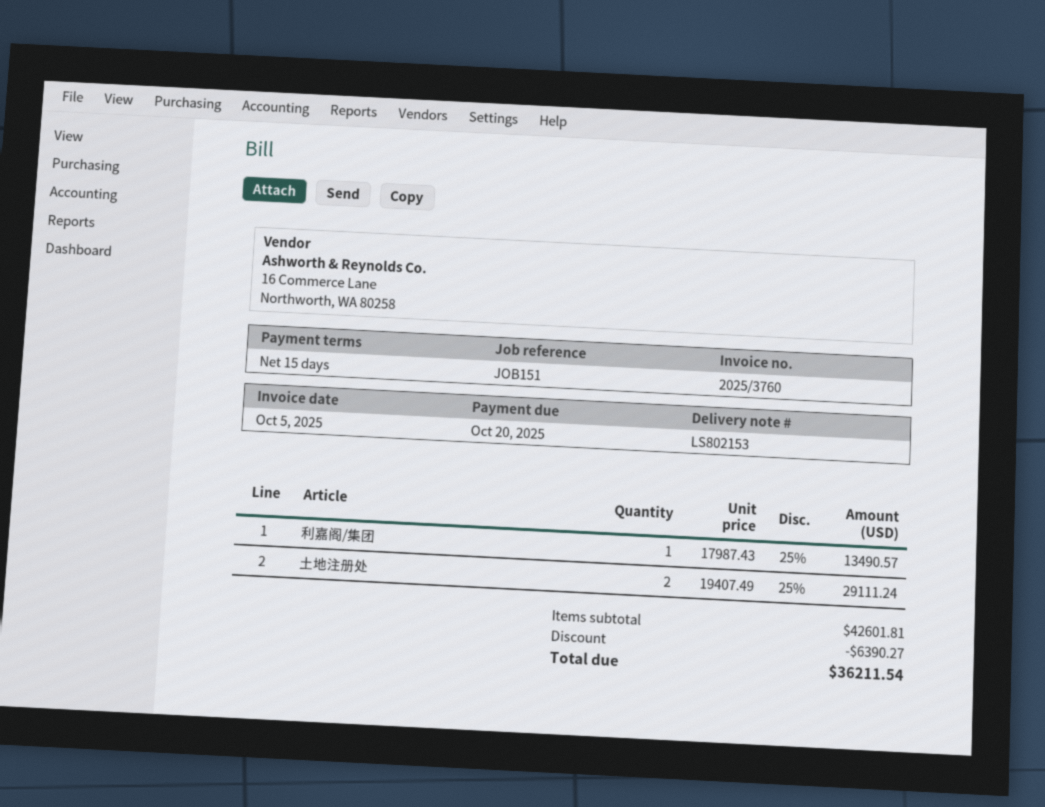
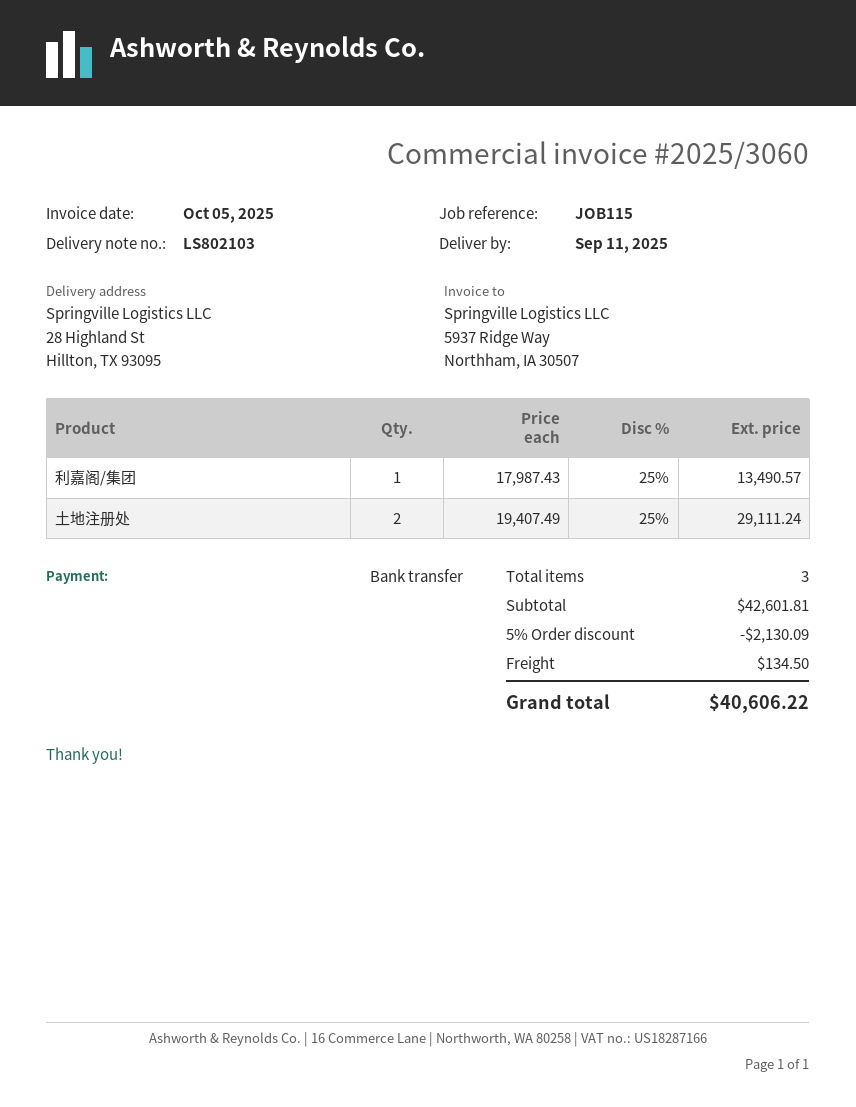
delivery note number: LS802153 -> LS802103
invoice number: 2025/3760 -> 2025/3060
reference: JOB151 -> JOB115
discount: 6390.27 -> 2130.09
shipping: none -> 134.50
total: 36211.54 -> 40606.22

